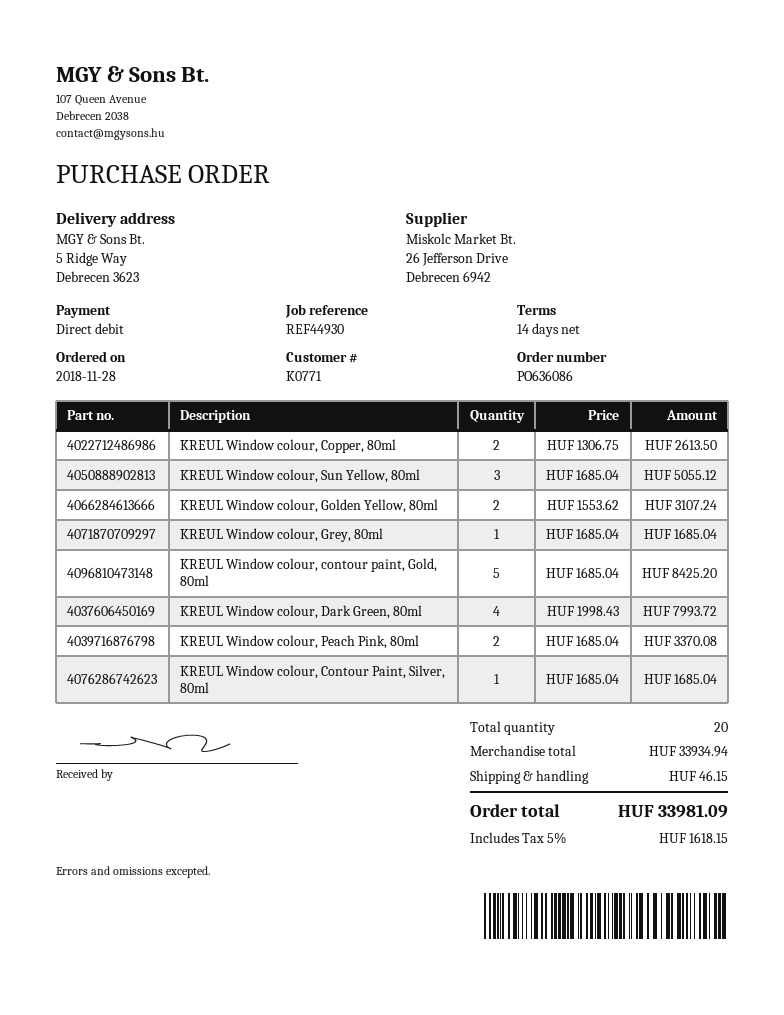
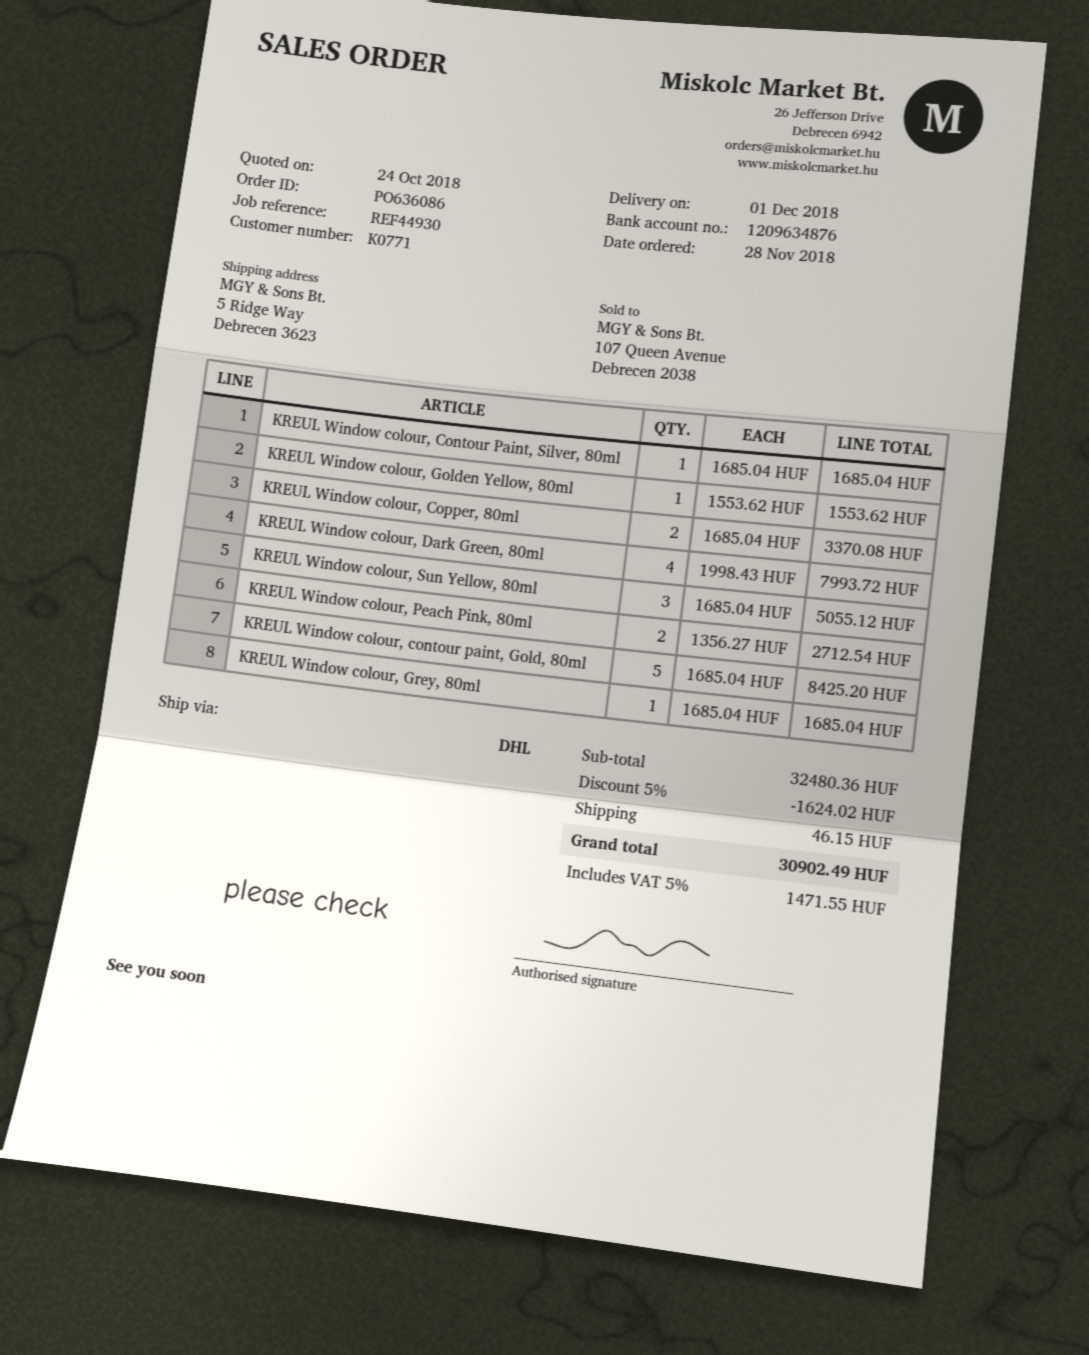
KREUL Window colour, Copper, 80ml: 2 x 1306.75 = 2613.50 -> 2 x 1685.04 = 3370.08
KREUL Window colour, Golden Yellow, 80ml: 2 x 1553.62 = 3107.24 -> 1 x 1553.62 = 1553.62
KREUL Window colour, Peach Pink, 80ml: 2 x 1685.04 = 3370.08 -> 2 x 1356.27 = 2712.54
subtotal: 33934.94 -> 32480.36
discount: none -> 5% = 1624.02
tax: 5% = 1618.15 -> 5% = 1471.55
total: 33981.09 -> 30902.49

